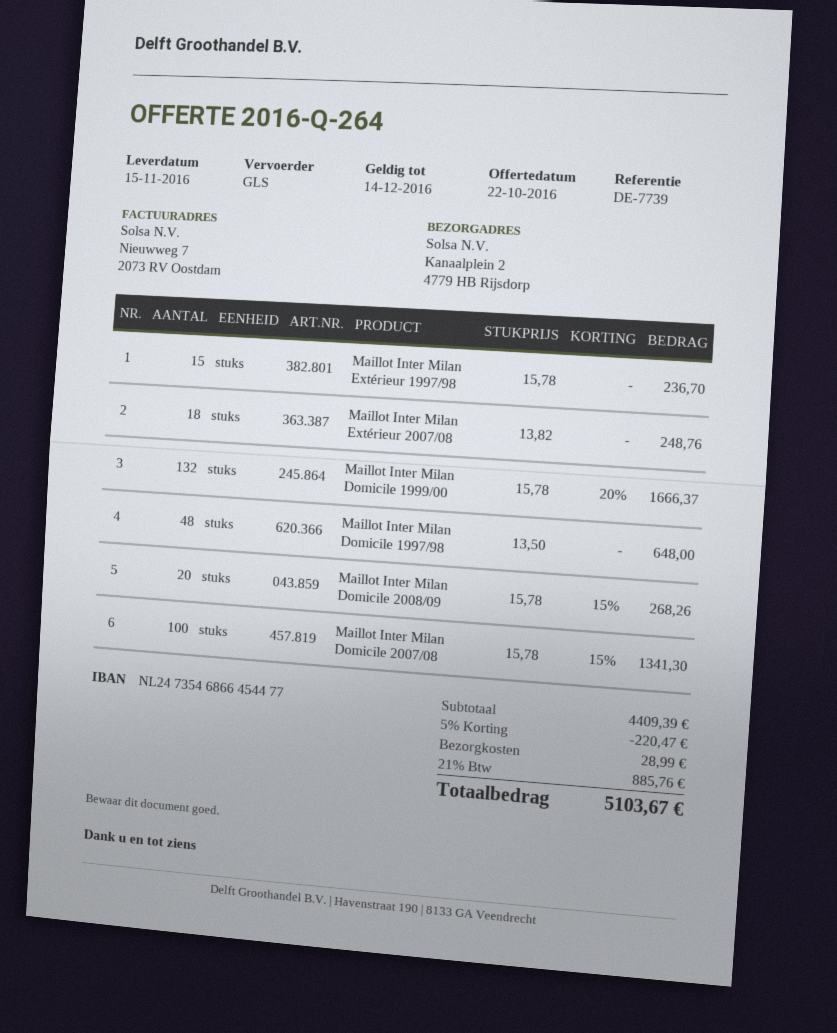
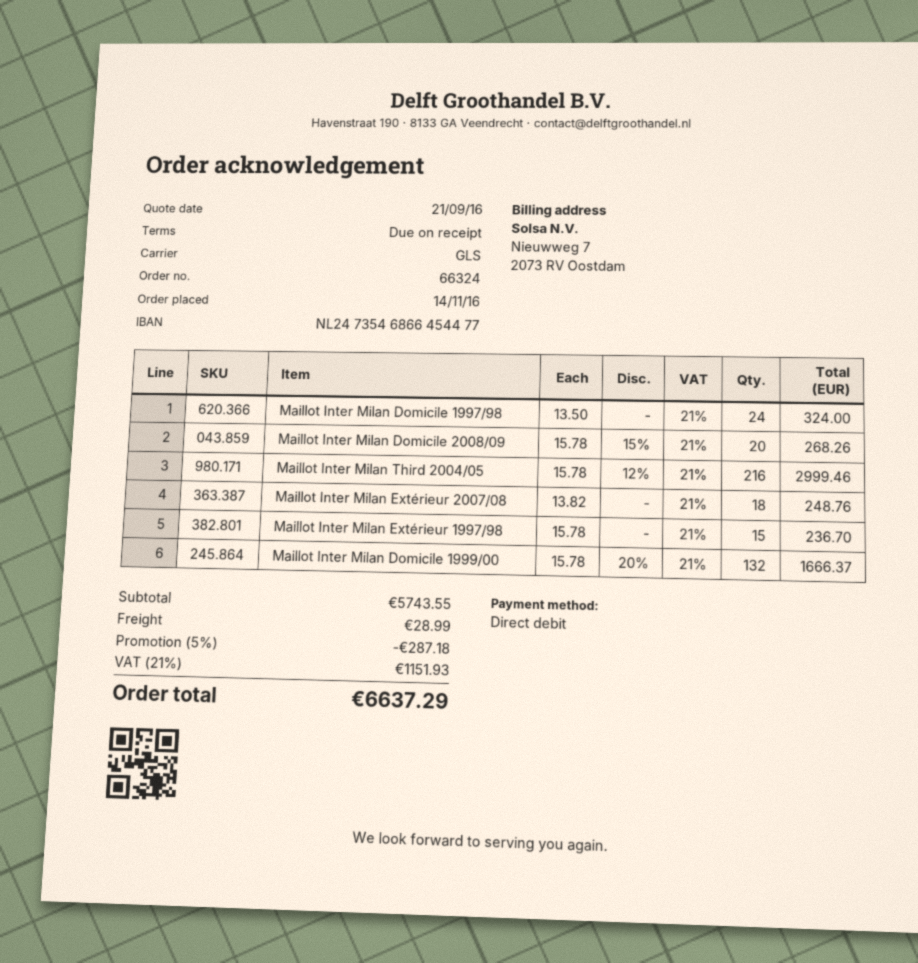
quote date: 2016-10-22 -> 2016-09-21
Maillot Inter Milan Domicile 1997/98: 48 x 13.50 = 648.00 -> 24 x 13.50 = 324.00
Maillot Inter Milan Domicile 2007/08: 100 x 15.78 - 15% = 1341.30 -> none
Maillot Inter Milan Third 2004/05: none -> 216 x 15.78 - 12% = 2999.46
subtotal: 4409.39 -> 5743.55
discount: 5% = 220.47 -> 5% = 287.18
tax: 21% = 885.76 -> 21% = 1151.93
total: 5103.67 -> 6637.29

